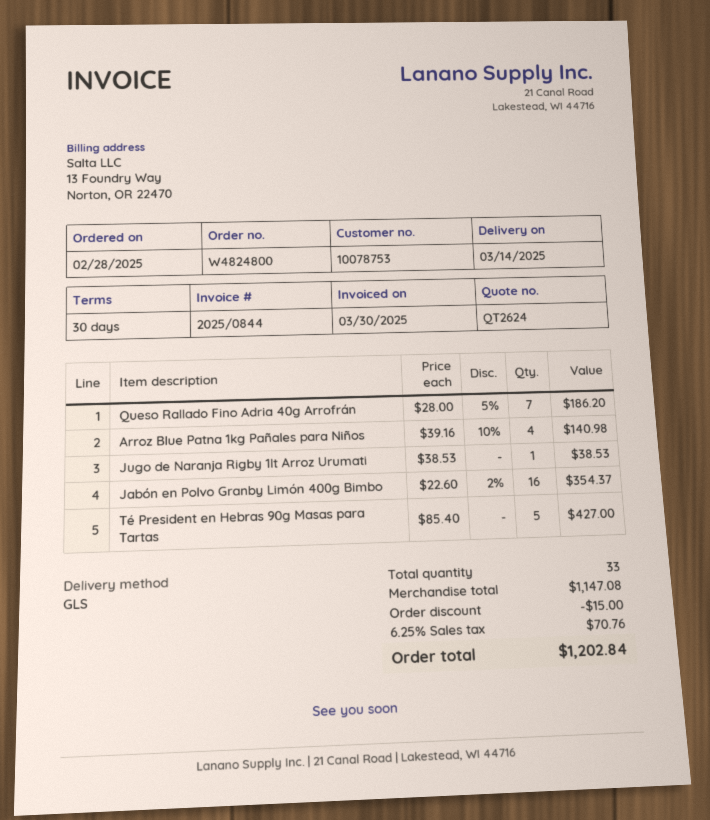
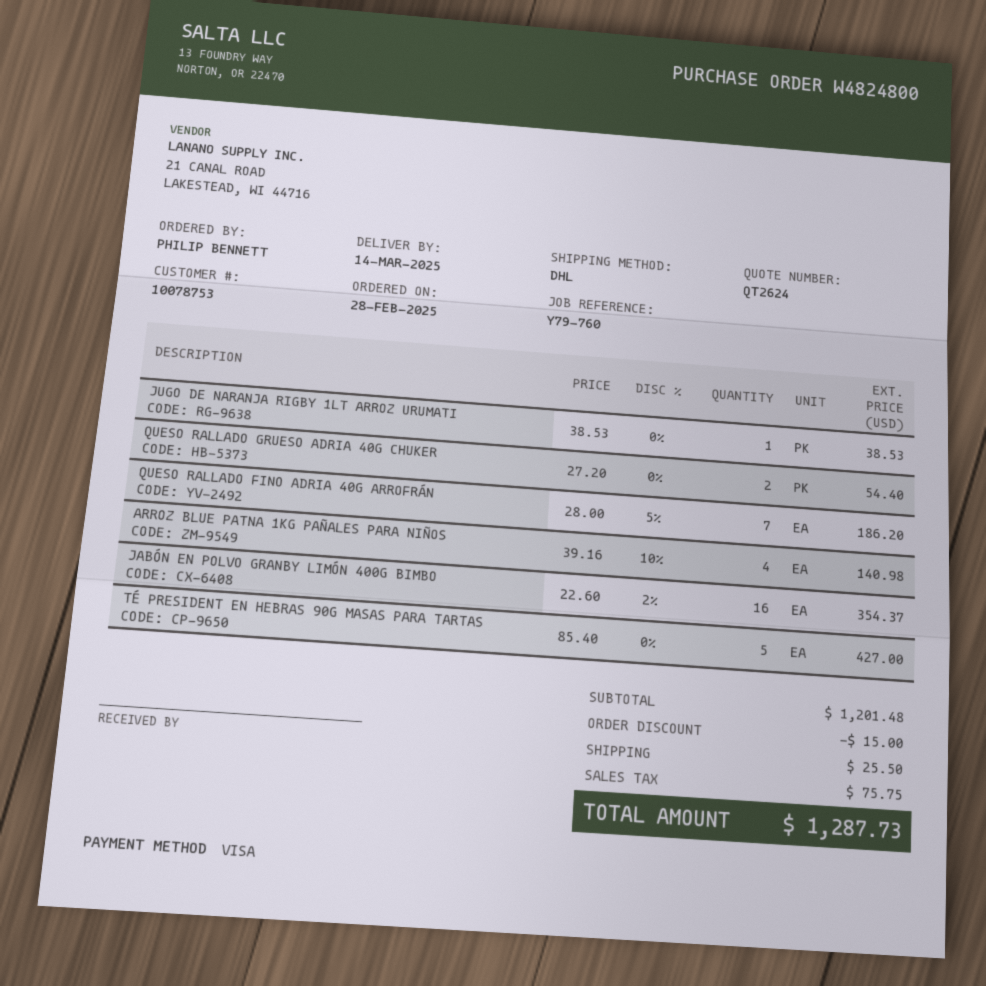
shipping method: GLS -> DHL
QUESO RALLADO GRUESO ADRIA 40G CHUKER: none -> 2 x 27.20 = 54.40
subtotal: 1147.08 -> 1201.48
shipping: none -> 25.50
tax: 70.76 -> 75.75
total: 1202.84 -> 1287.73

